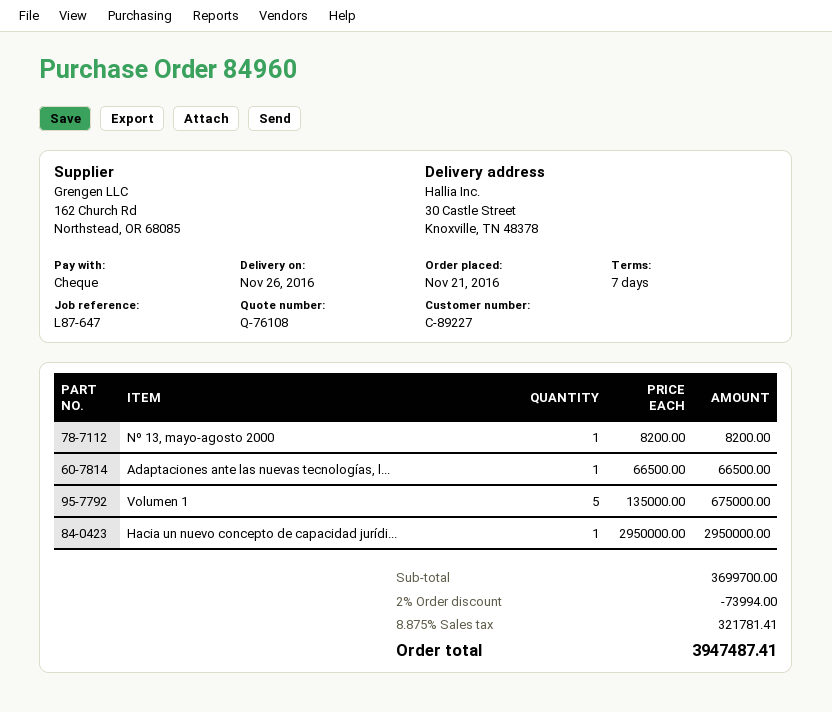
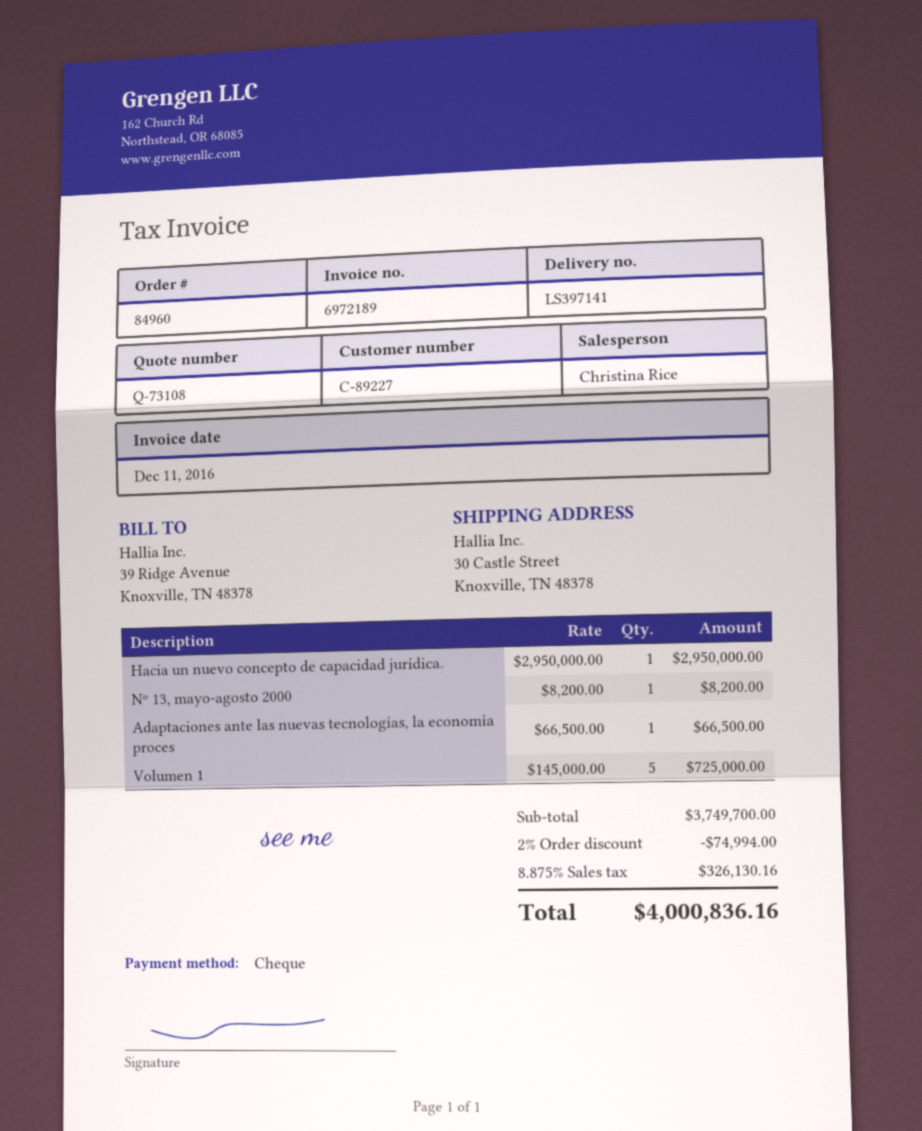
quote number: Q-76108 -> Q-73108
Volumen 1: 5 x 135000.00 = 675000.00 -> 5 x 145000.00 = 725000.00
subtotal: 3699700.00 -> 3749700.00
discount: 2% = 73994.00 -> 2% = 74994.00
tax: 8.875% = 321781.41 -> 8.875% = 326130.16
total: 3947487.41 -> 4000836.16

